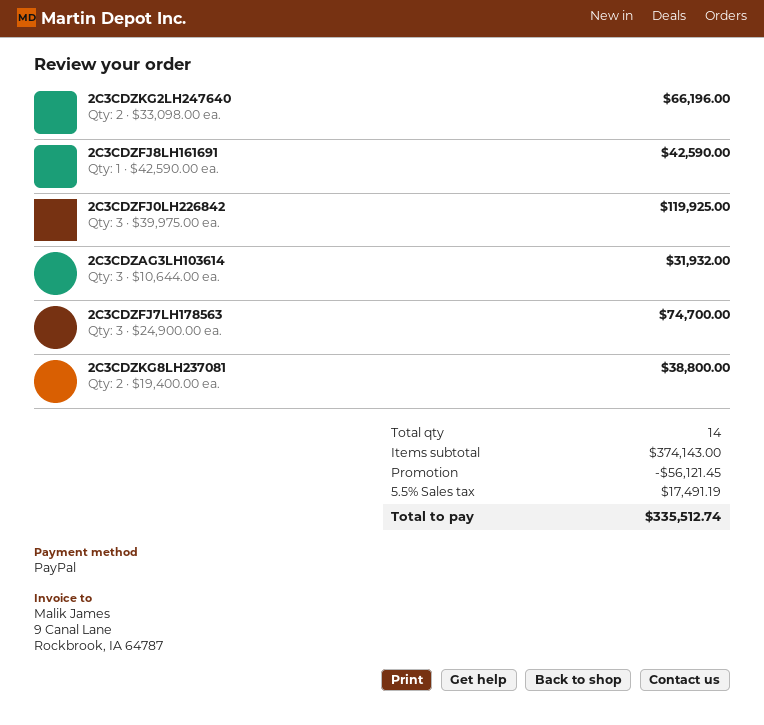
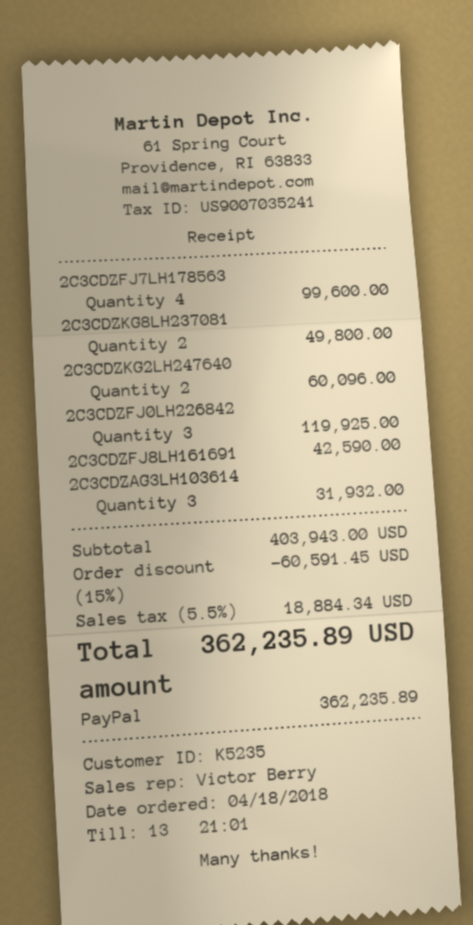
2C3CDZKG2LH247640: 2 for 66196.00 -> 2 for 60096.00
2C3CDZFJ7LH178563: 3 for 74700.00 -> 4 for 99600.00
2C3CDZKG8LH237081: 2 for 38800.00 -> 2 for 49800.00
subtotal: 374143.00 -> 403943.00
discount: 56121.45 -> 60591.45
tax: 5.5% = 17491.19 -> 5.5% = 18884.34
total: 335512.74 -> 362235.89

